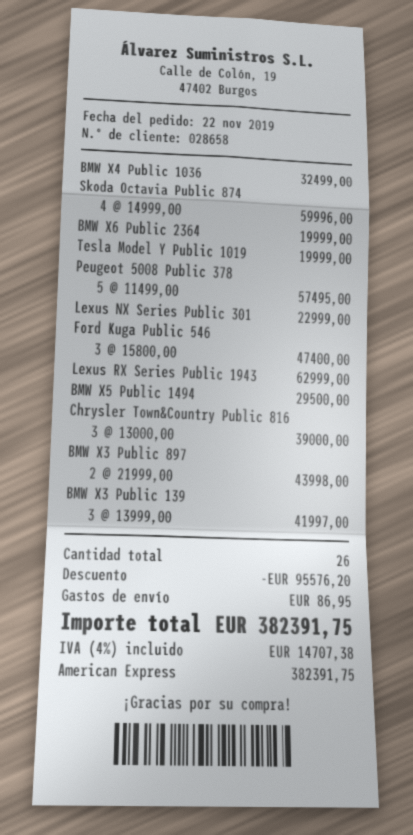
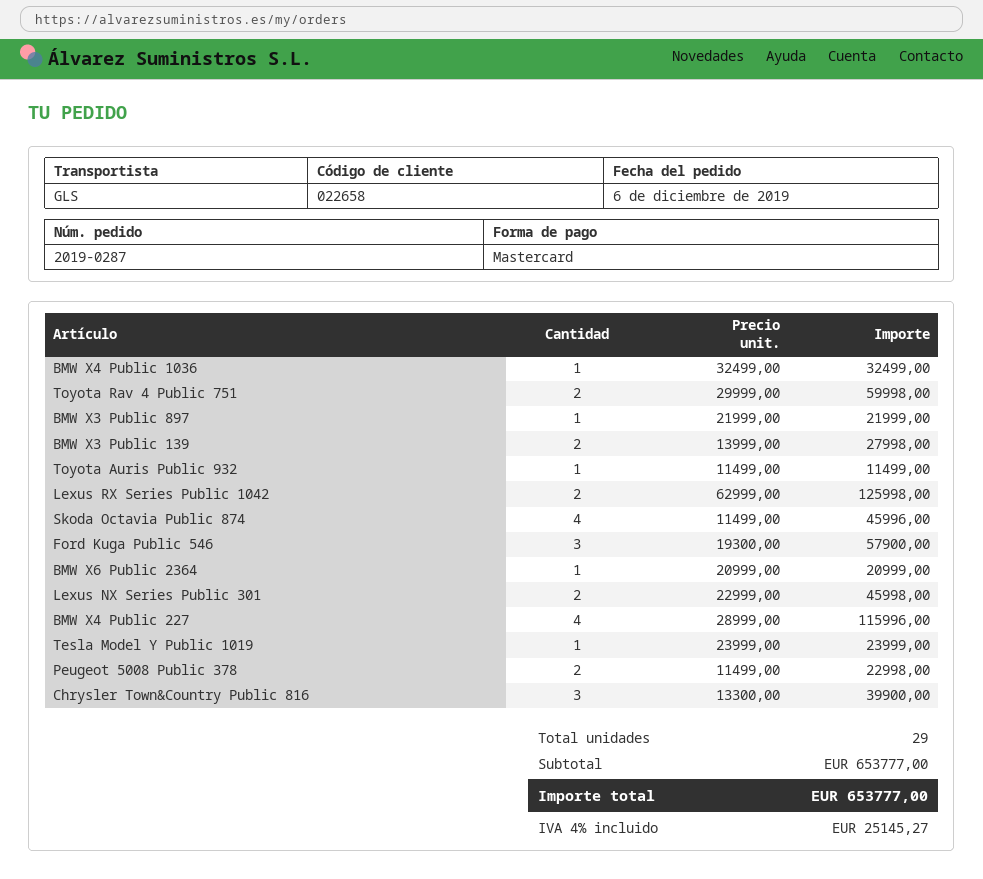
order date: 2019-11-22 -> 2019-12-06
customer number: 028658 -> 022658
payment method: American Express -> Mastercard
Skoda Octavia Public 874: 4 x 14999.00 = 59996.00 -> 4 x 11499.00 = 45996.00
BMW X6 Public 2364: 1 x 19999.00 = 19999.00 -> 1 x 20999.00 = 20999.00
Tesla Model Y Public 1019: 1 x 19999.00 = 19999.00 -> 1 x 23999.00 = 23999.00
Peugeot 5008 Public 378: 5 x 11499.00 = 57495.00 -> 2 x 11499.00 = 22998.00
Lexus NX Series Public 301: 1 x 22999.00 = 22999.00 -> 2 x 22999.00 = 45998.00
Ford Kuga Public 546: 3 x 15800.00 = 47400.00 -> 3 x 19300.00 = 57900.00
Lexus RX Series Public 1943: 1 x 62999.00 = 62999.00 -> none
BMW X5 Public 1494: 1 x 29500.00 = 29500.00 -> none
Chrysler Town&Country Public 816: 3 x 13000.00 = 39000.00 -> 3 x 13300.00 = 39900.00
BMW X3 Public 897: 2 x 21999.00 = 43998.00 -> 1 x 21999.00 = 21999.00
BMW X3 Public 139: 3 x 13999.00 = 41997.00 -> 2 x 13999.00 = 27998.00
Toyota Rav 4 Public 751: none -> 2 x 29999.00 = 59998.00
Toyota Auris Public 932: none -> 1 x 11499.00 = 11499.00
Lexus RX Series Public 1042: none -> 2 x 62999.00 = 125998.00
BMW X4 Public 227: none -> 4 x 28999.00 = 115996.00
total quantity: 26 -> 29
discount: 95576.20 -> none
shipping: 86.95 -> none
tax: 4% = 14707.38 -> 4% = 25145.27
total: 382391.75 -> 653777.00

